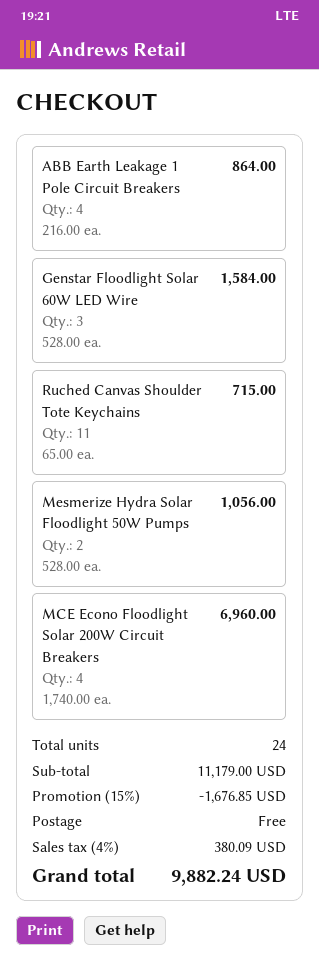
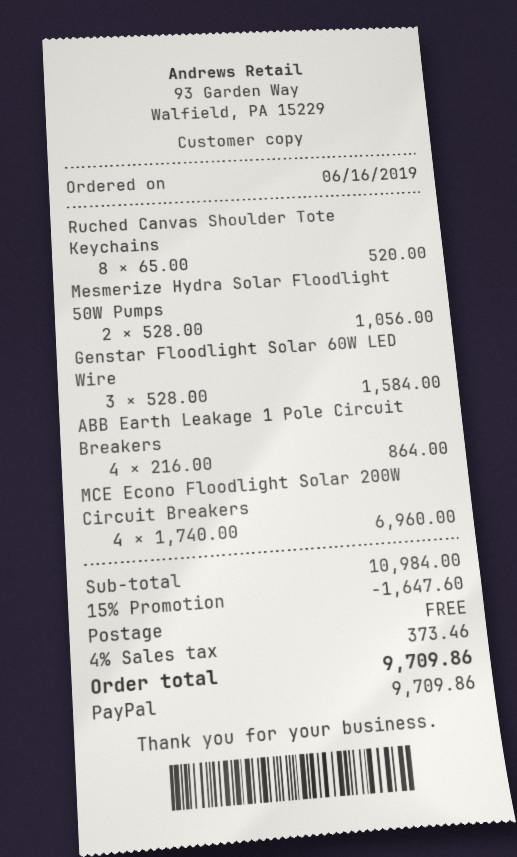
Ruched Canvas Shoulder Tote Keychains: 11 x 65.00 = 715.00 -> 8 x 65.00 = 520.00
subtotal: 11179.00 -> 10984.00
discount: 15% = 1676.85 -> 15% = 1647.60
tax: 4% = 380.09 -> 4% = 373.46
total: 9882.24 -> 9709.86

